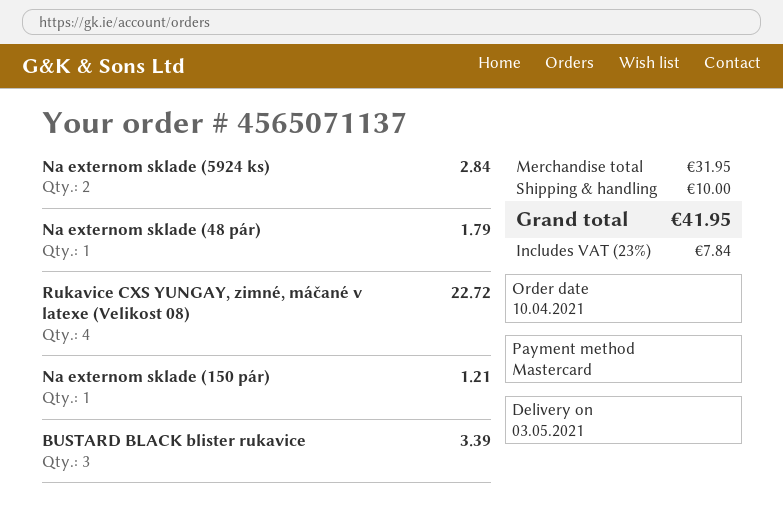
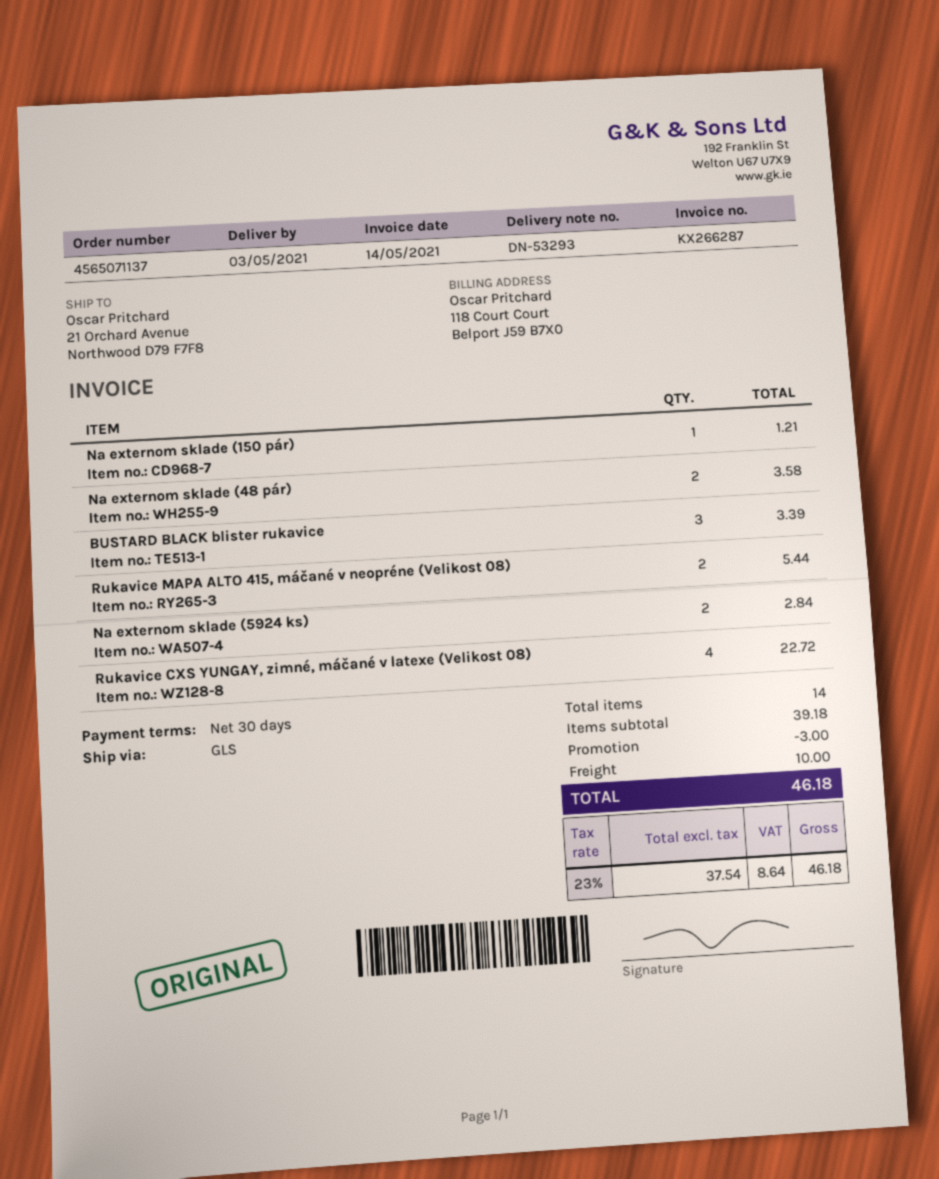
Na externom sklade (48 pár): 1 for 1.79 -> 2 for 3.58
Rukavice MAPA ALTO 415, máčané v neopréne (Velikost 08): none -> 2 for 5.44
subtotal: 31.95 -> 39.18
discount: none -> 3.00
tax: 23% = 7.84 -> 23% = 8.64
total: 41.95 -> 46.18

